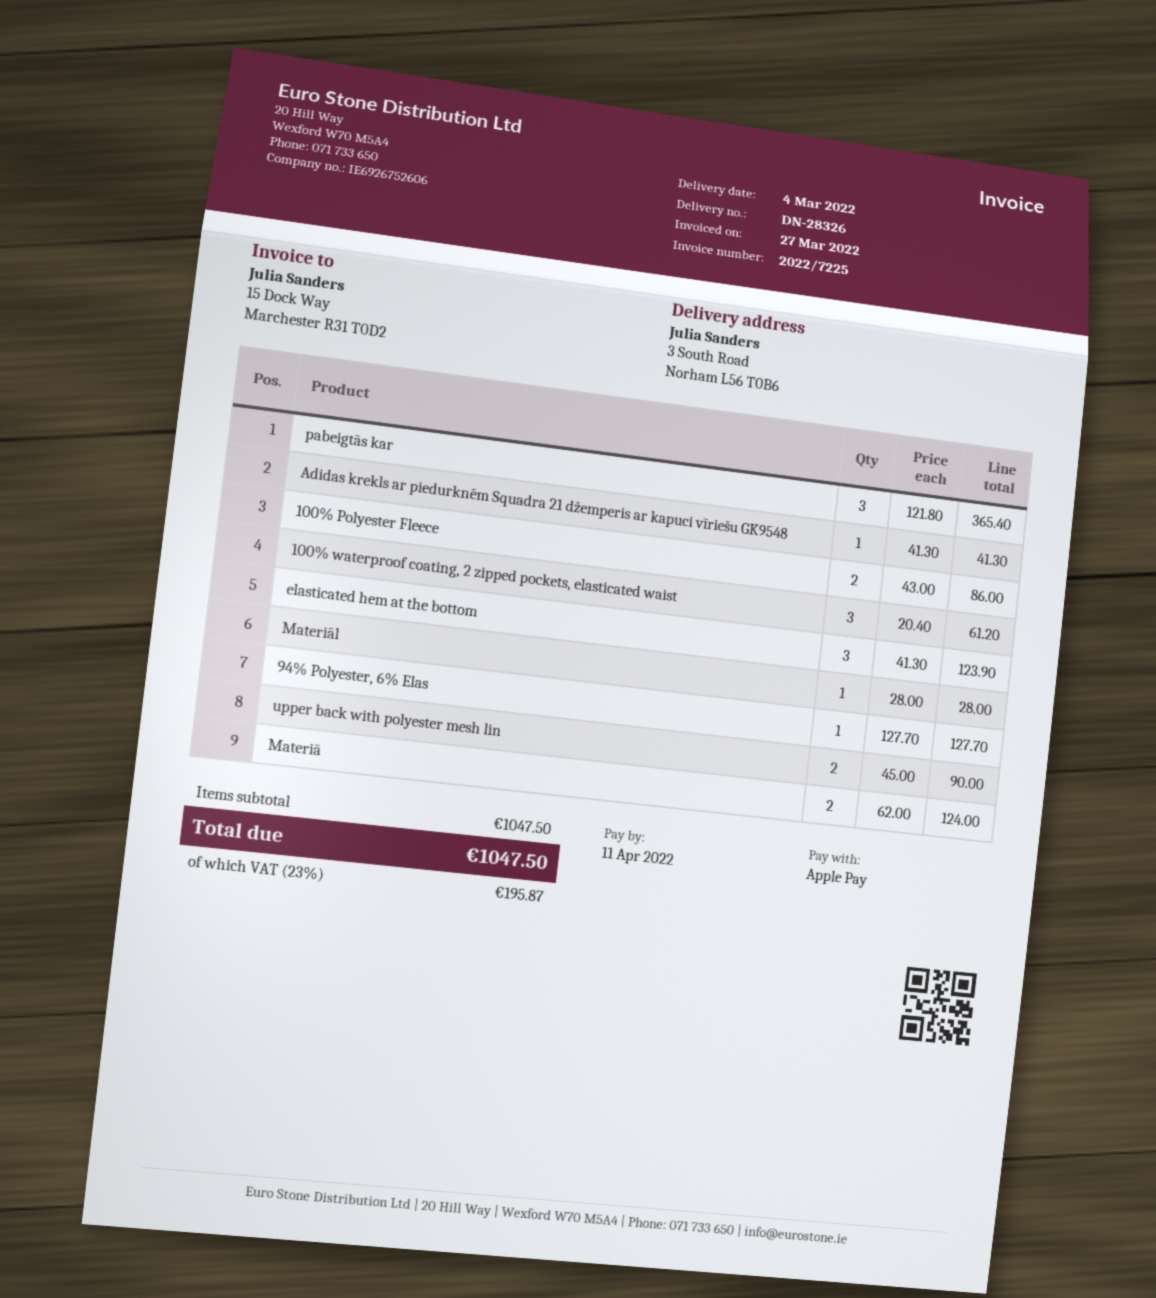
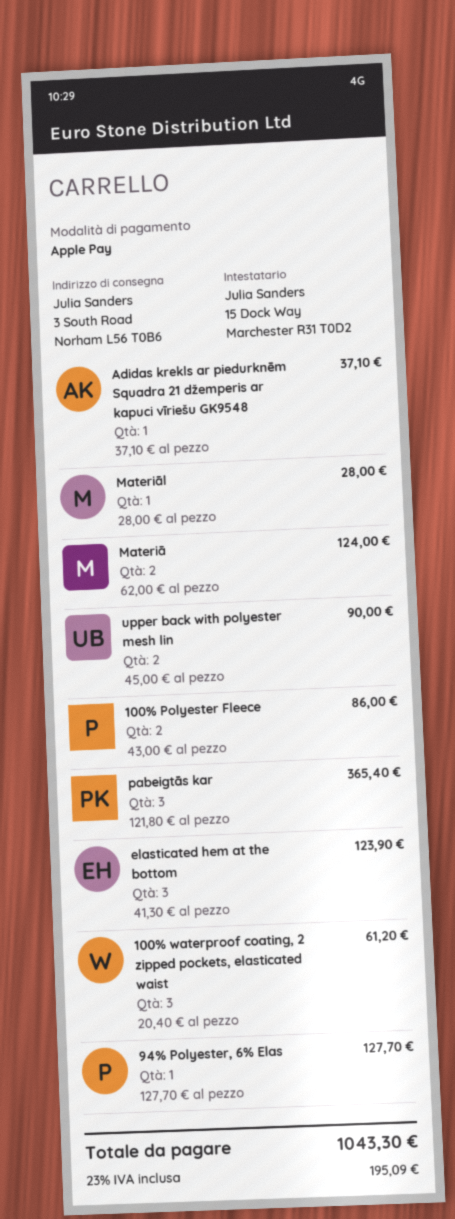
Adidas krekls ar piedurknēm Squadra 21 džemperis ar kapuci vīriešu GK9548: 1 x 41.30 = 41.30 -> 1 x 37.10 = 37.10
tax: 23% = 195.87 -> 23% = 195.09
total: 1047.50 -> 1043.30

